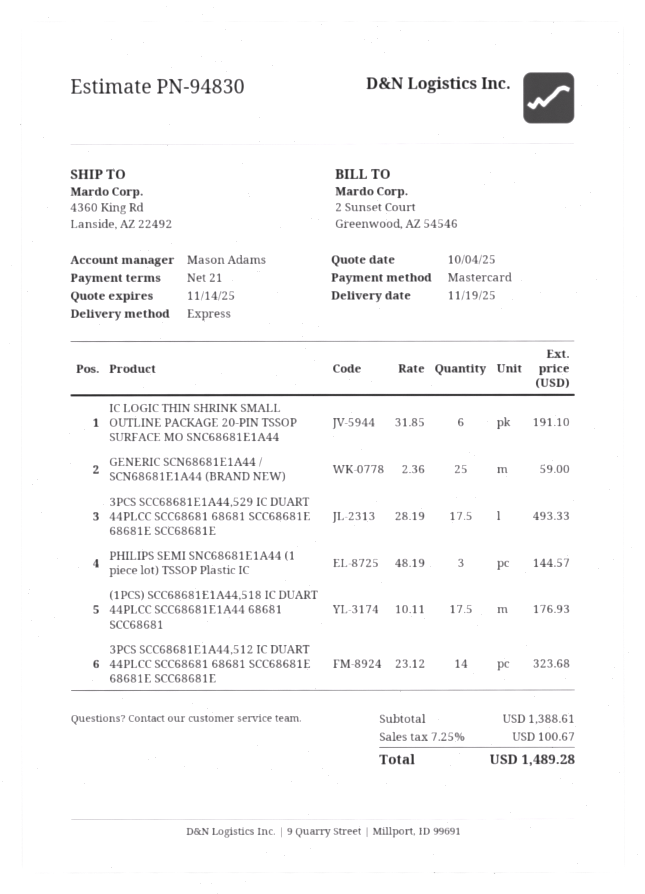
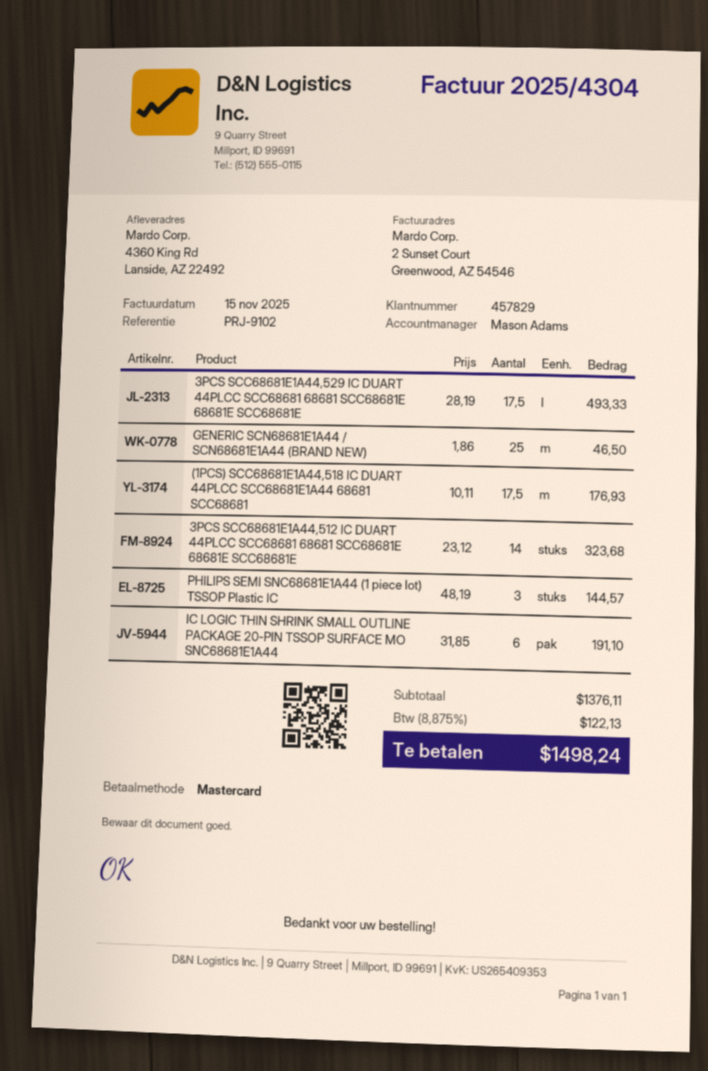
GENERIC SCN68681E1A44 / SCN68681E1A44 (BRAND NEW): 25 x 2.36 = 59.00 -> 25 x 1.86 = 46.50
subtotal: 1388.61 -> 1376.11
tax: 7.25% = 100.67 -> 8.875% = 122.13
total: 1489.28 -> 1498.24

